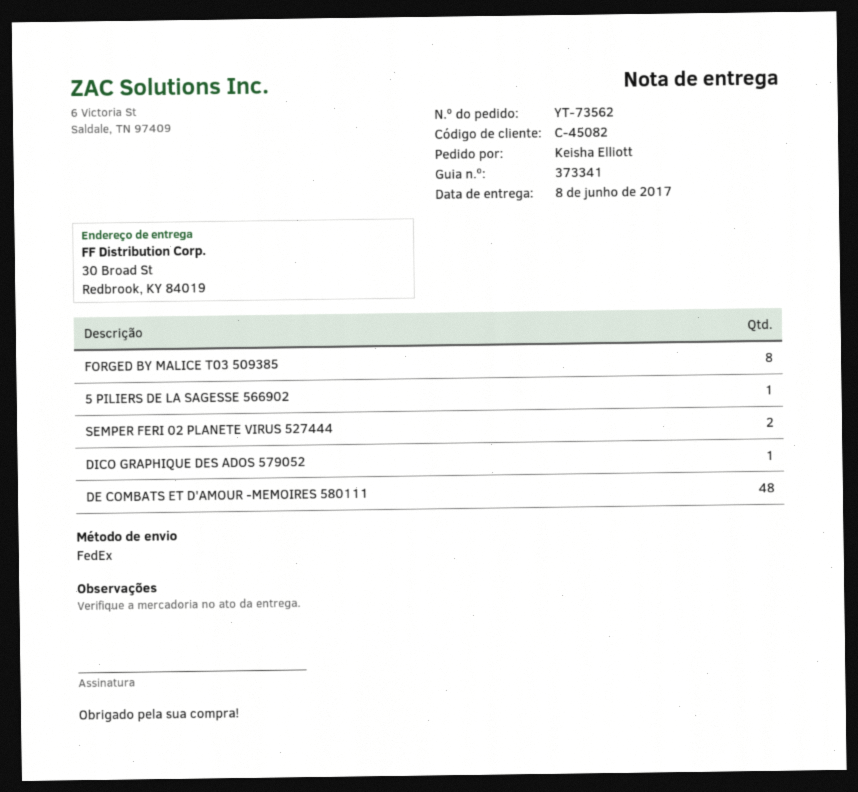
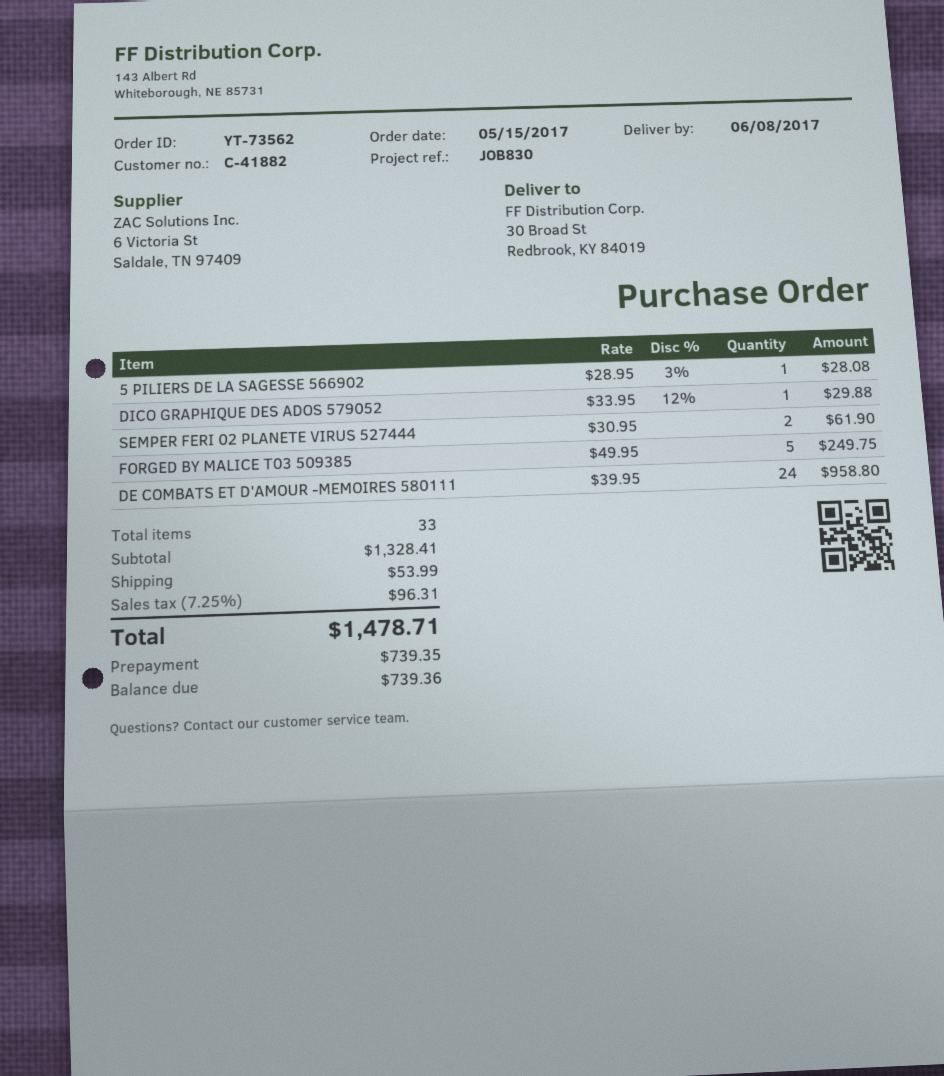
customer number: C-45082 -> C-41882
FORGED BY MALICE T03 509385: 8 -> 5
DE COMBATS ET D'AMOUR -MEMOIRES 580111: 48 -> 24

